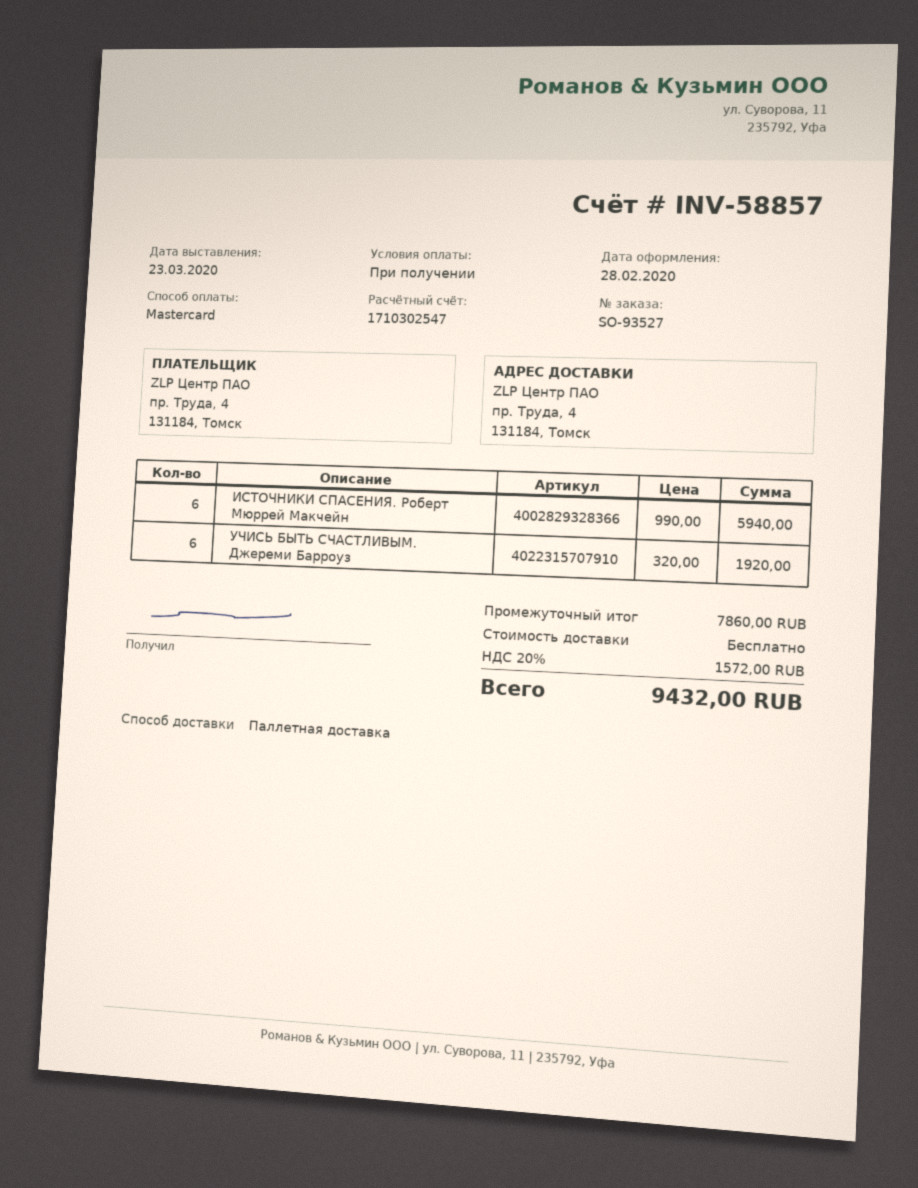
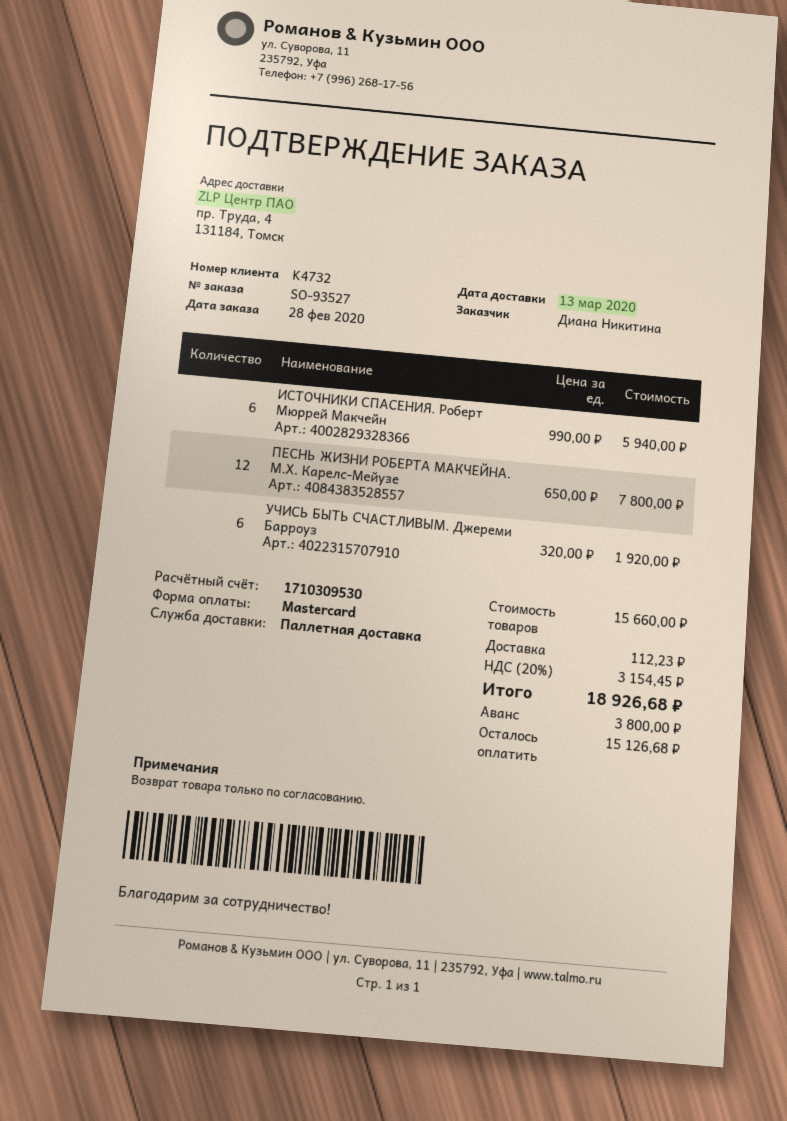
bank account: 1710302547 -> 1710309530
ПЕСНЬ ЖИЗНИ РОБЕРТА МАКЧЕЙНА. М.Х. Карелс-Мейузе: none -> 12 x 650.00 = 7800.00
subtotal: 7860.00 -> 15660.00
shipping: 0.00 -> 112.23
tax: 20% = 1572.00 -> 20% = 3154.45
total: 9432.00 -> 18926.68

